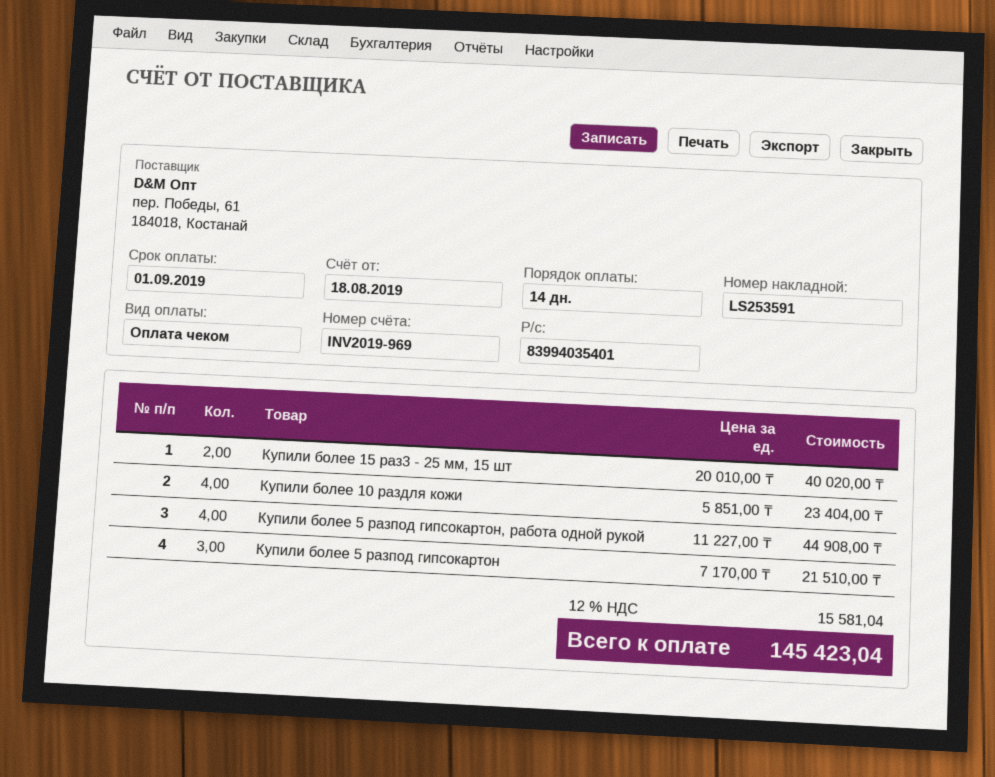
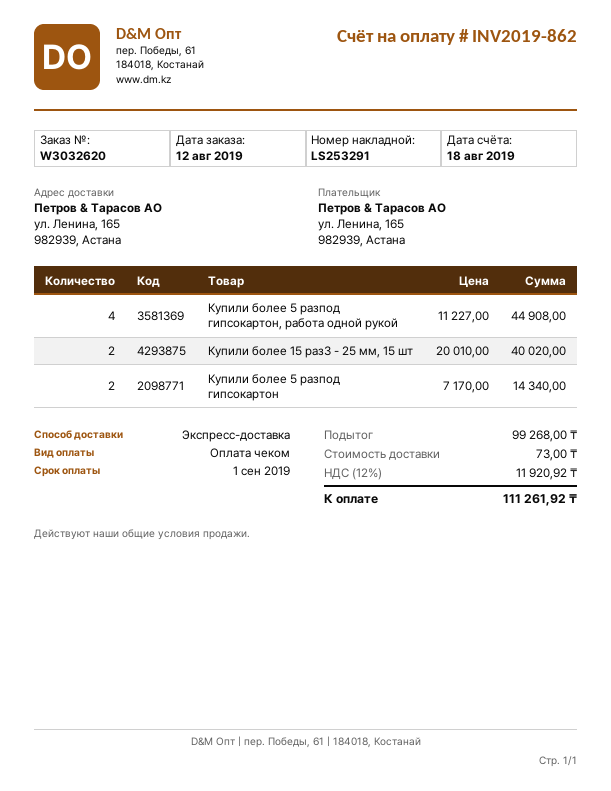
delivery note number: LS253591 -> LS253291
invoice number: INV2019-969 -> INV2019-862
Купили более 10 раздля кожи: 4 x 5851.00 = 23404.00 -> none
Купили более 5 разпод гипсокартон: 3 x 7170.00 = 21510.00 -> 2 x 7170.00 = 14340.00
shipping: none -> 73.00
tax: 12% = 15581.04 -> 12% = 11920.92
total: 145423.04 -> 111261.92

